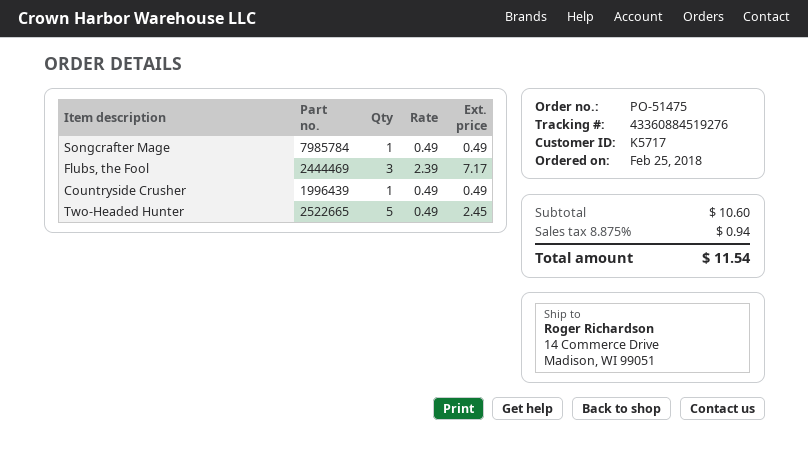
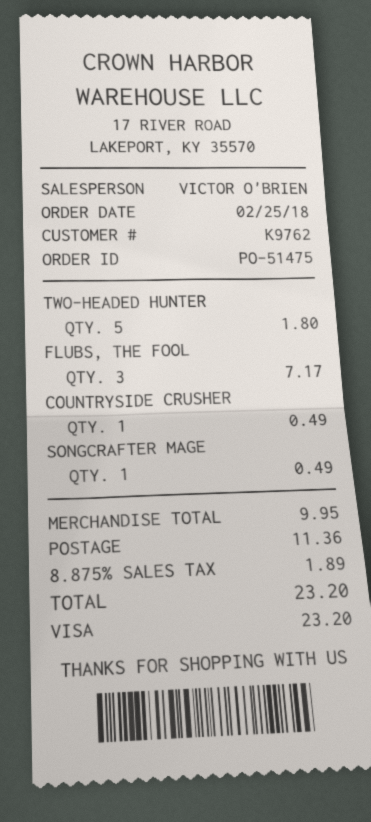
customer number: K5717 -> K9762
Two-Headed Hunter: 5 for 2.45 -> 5 for 1.80
subtotal: 10.60 -> 9.95
shipping: none -> 11.36
tax: 8.875% = 0.94 -> 8.875% = 1.89
total: 11.54 -> 23.20

